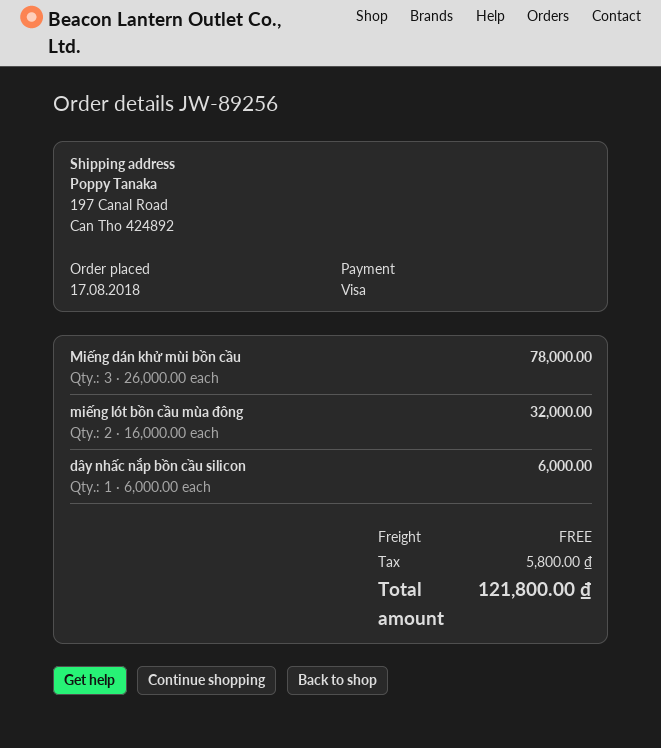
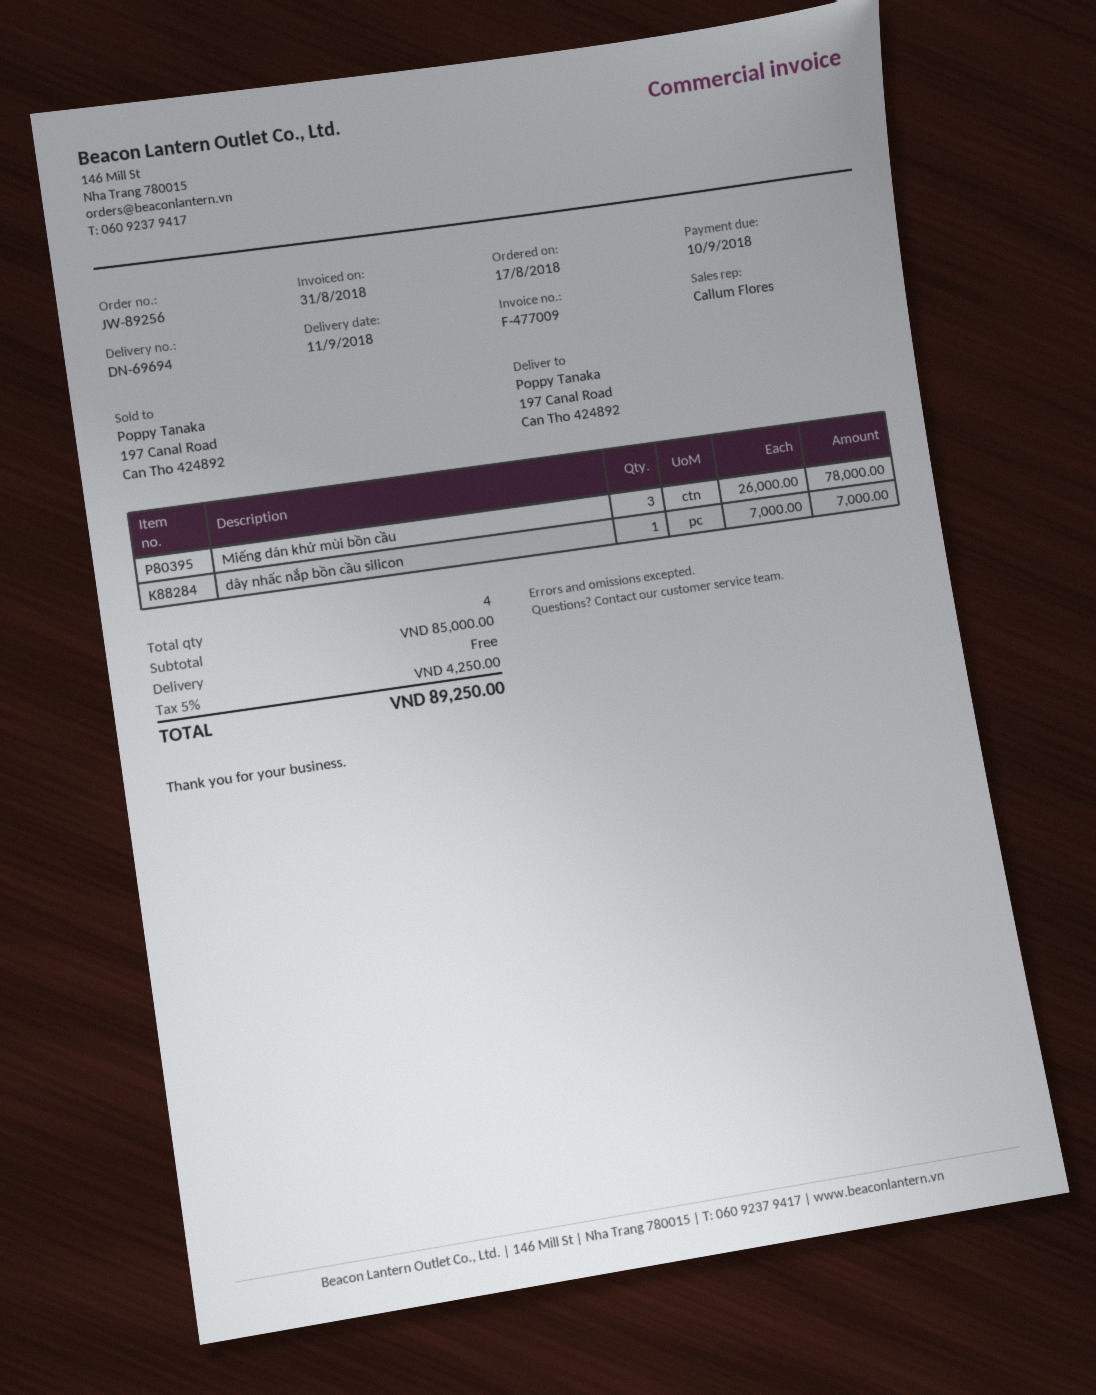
miếng lót bồn cầu mùa đông: 2 x 16000.00 = 32000.00 -> none
dây nhấc nắp bồn cầu silicon: 1 x 6000.00 = 6000.00 -> 1 x 7000.00 = 7000.00
tax: 5800.00 -> 4250.00
total: 121800.00 -> 89250.00

